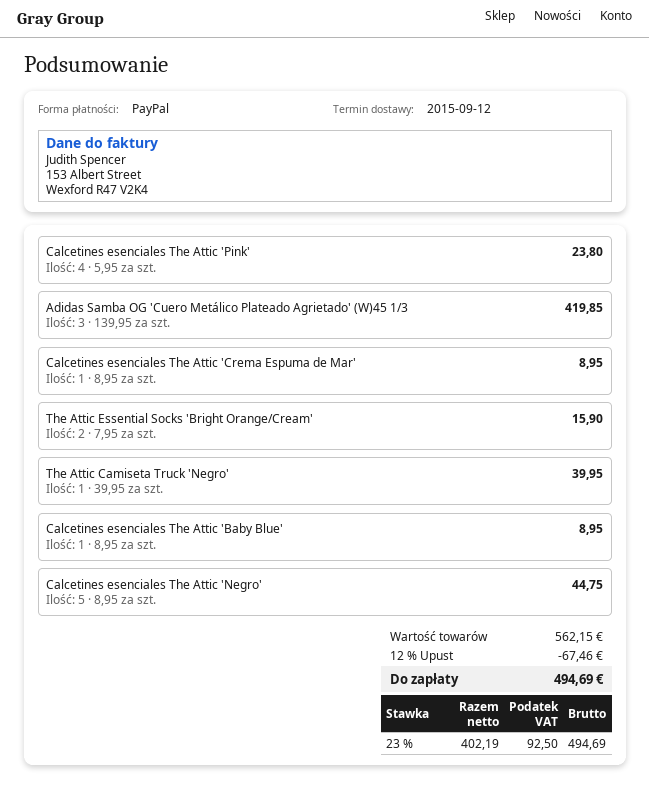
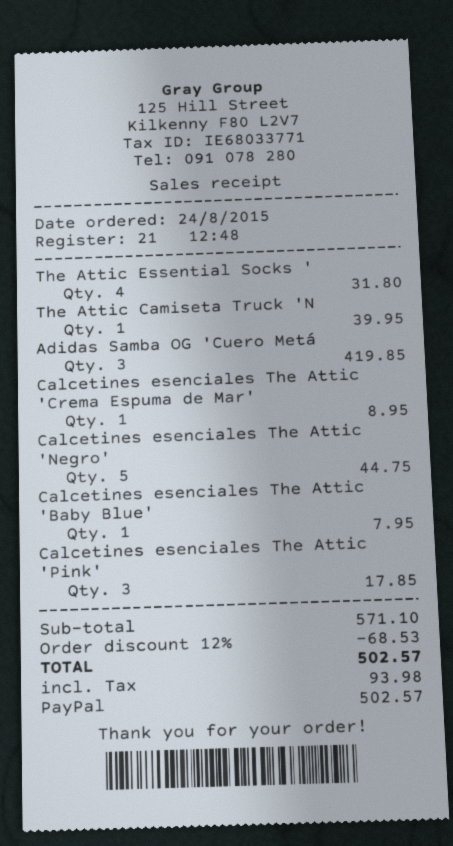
Calcetines esenciales The Attic 'Pink': 4 for 23.80 -> 3 for 17.85
The Attic Essential Socks 'Bright Orange/Cream': 2 for 15.90 -> 4 for 31.80
Calcetines esenciales The Attic 'Baby Blue': 1 for 8.95 -> 1 for 7.95
subtotal: 562.15 -> 571.10
discount: 12% = 67.46 -> 12% = 68.53
tax: 92.50 -> 93.98
total: 494.69 -> 502.57

